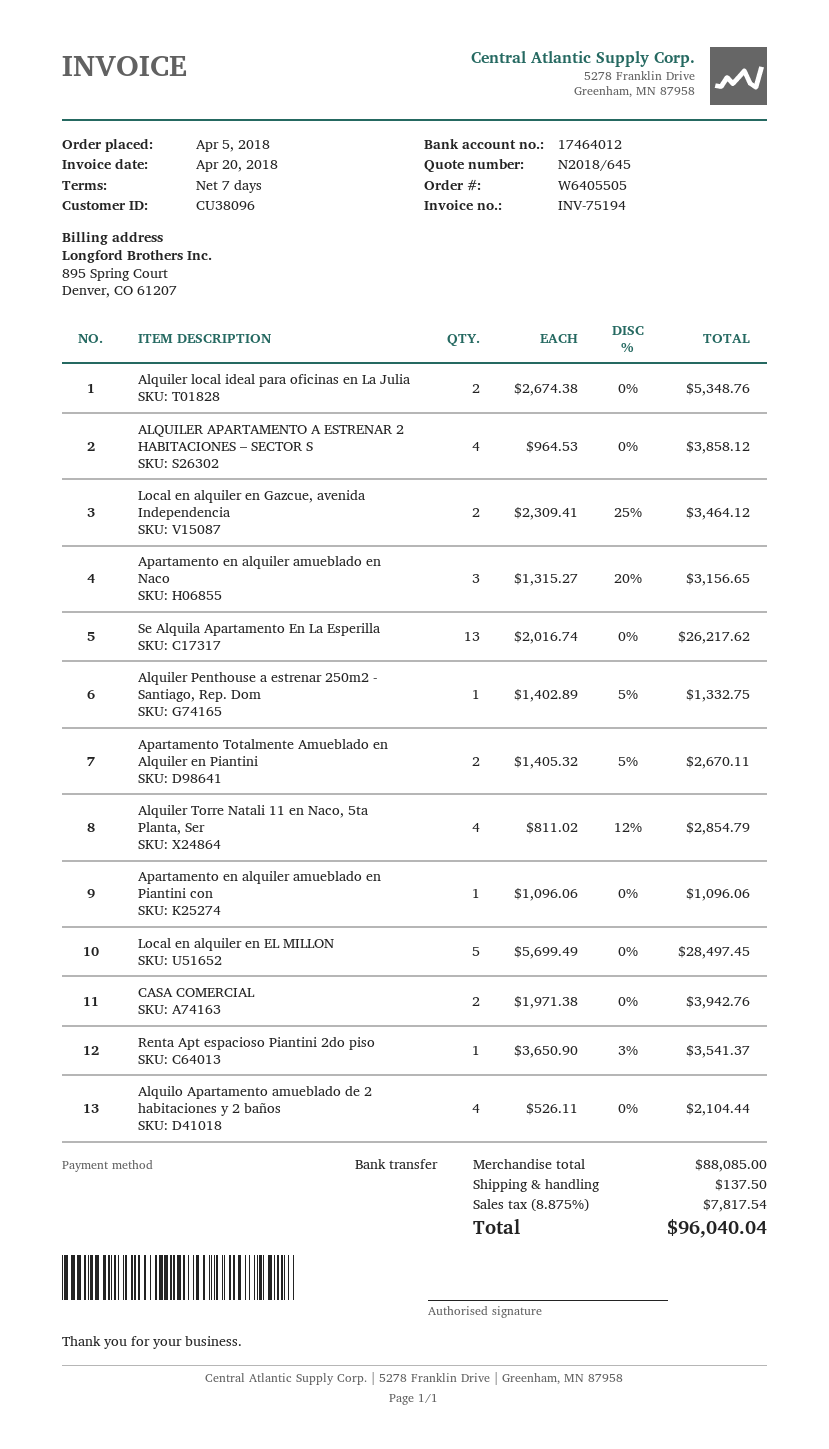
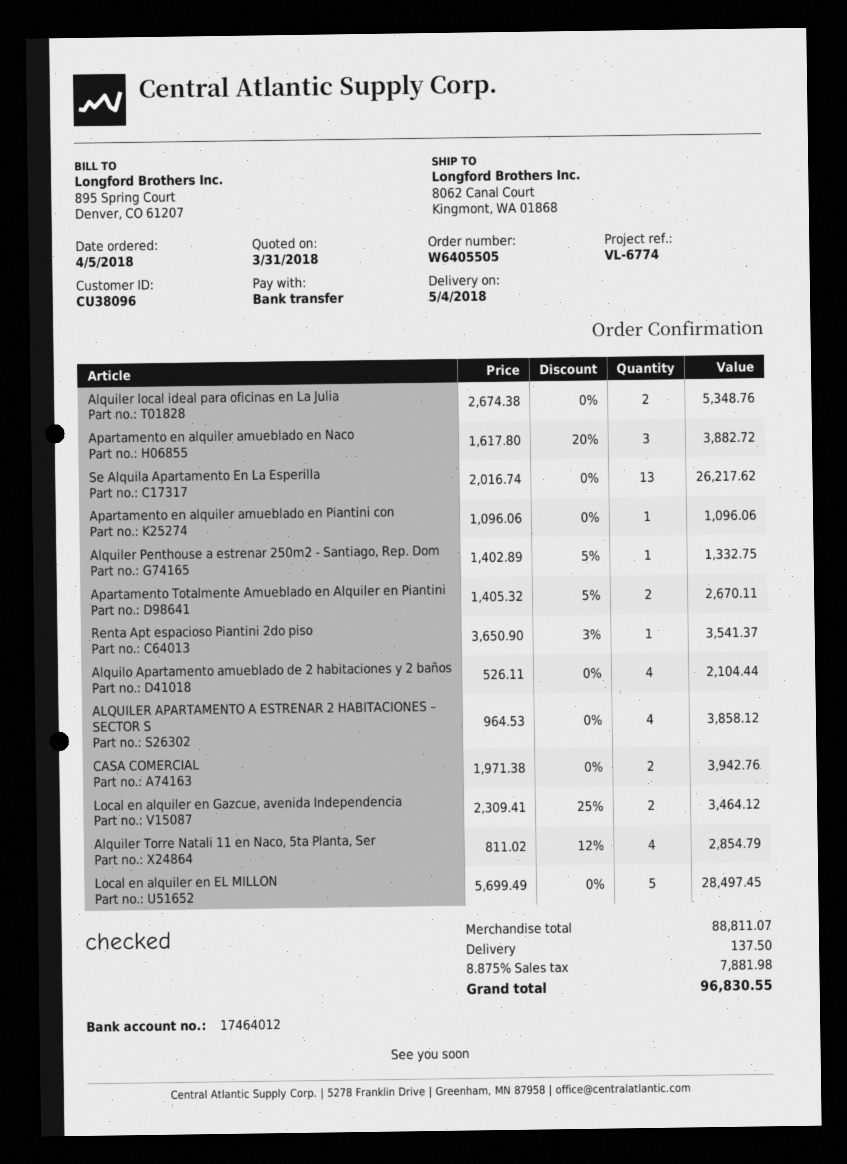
Apartamento en alquiler amueblado en Naco: 3 x 1315.27 - 20% = 3156.65 -> 3 x 1617.80 - 20% = 3882.72
subtotal: 88085.00 -> 88811.07
tax: 8.875% = 7817.54 -> 8.875% = 7881.98
total: 96040.04 -> 96830.55

